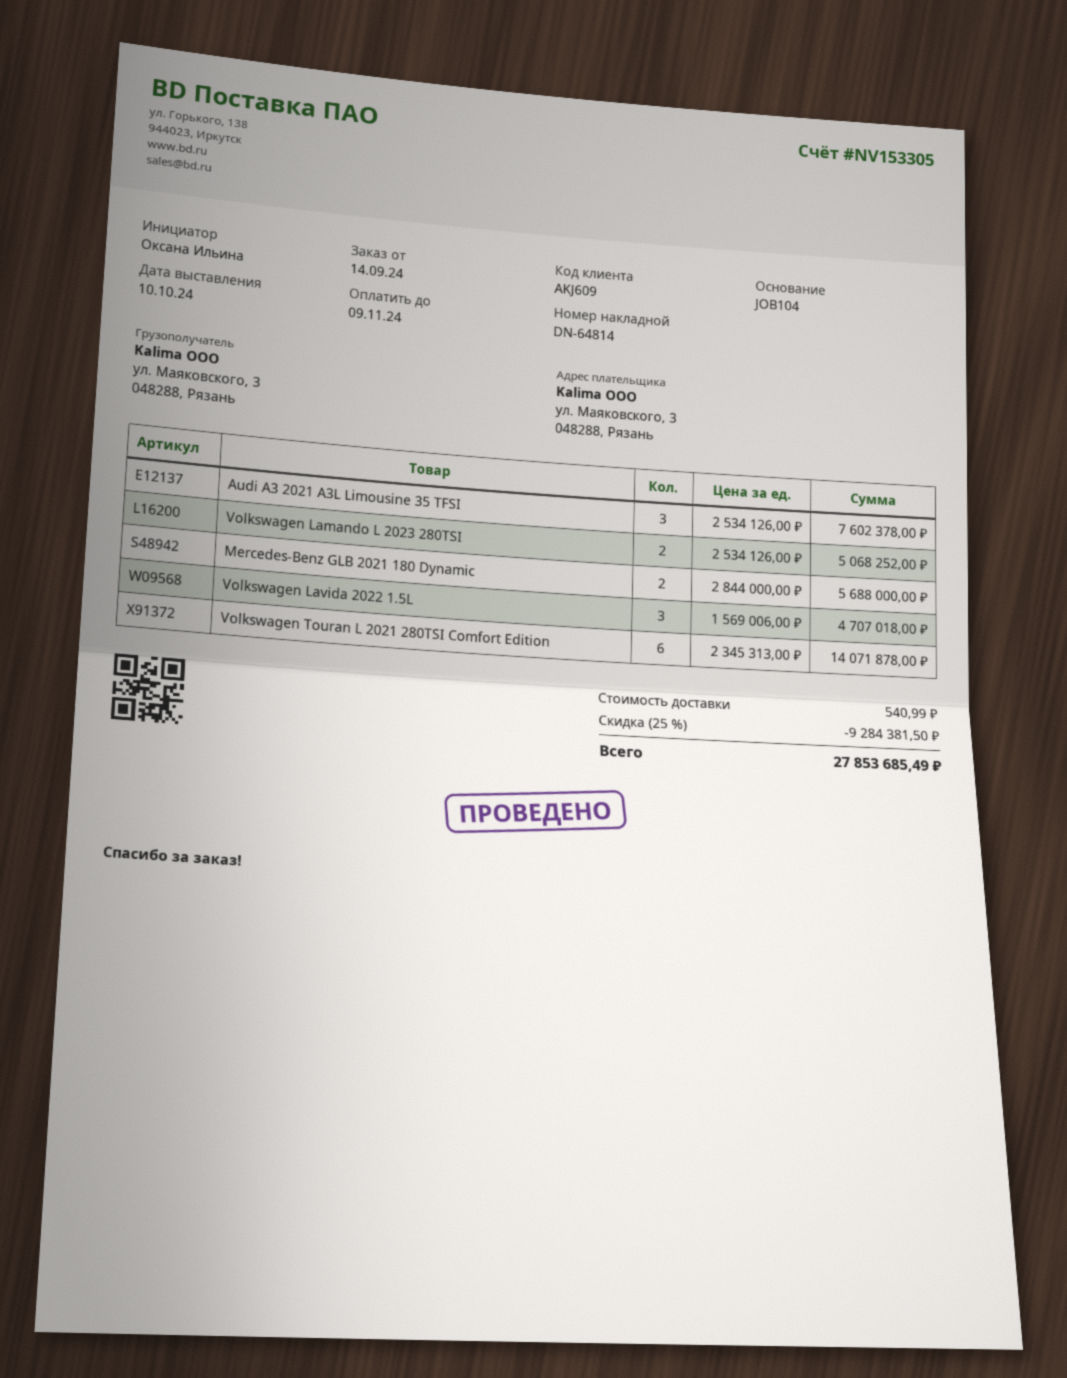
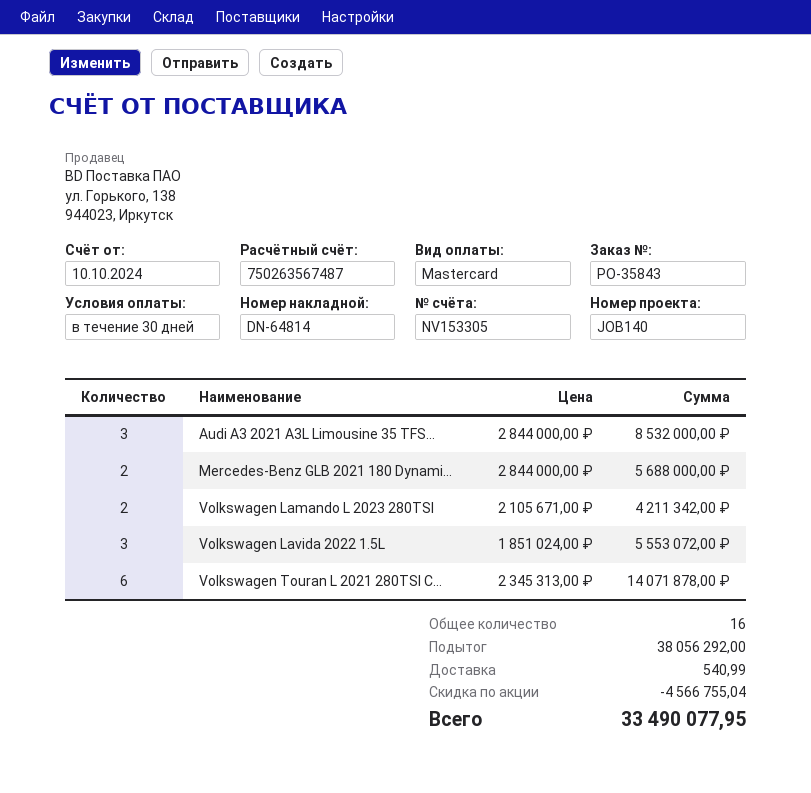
reference: JOB104 -> JOB140
Audi A3 2021 A3L Limousine 35 TFSI: 3 x 2534126.00 = 7602378.00 -> 3 x 2844000.00 = 8532000.00
Volkswagen Lamando L 2023 280TSI: 2 x 2534126.00 = 5068252.00 -> 2 x 2105671.00 = 4211342.00
Volkswagen Lavida 2022 1.5L: 3 x 1569006.00 = 4707018.00 -> 3 x 1851024.00 = 5553072.00
discount: 9284381.50 -> 4566755.04
total: 27853685.49 -> 33490077.95

